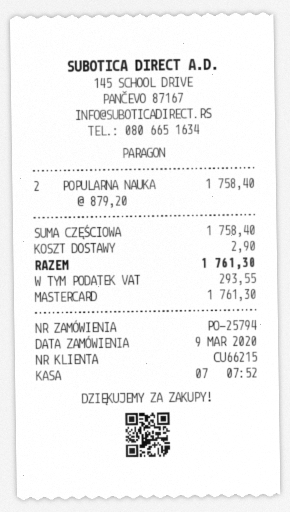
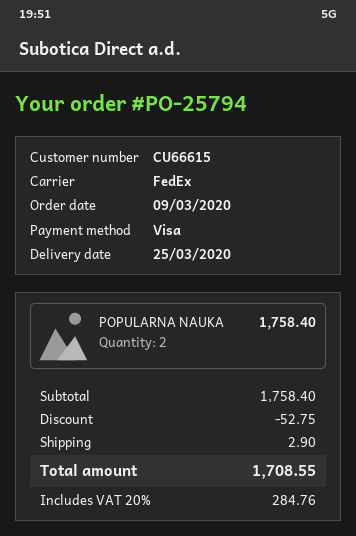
customer number: CU66215 -> CU66615
payment method: Mastercard -> Visa
discount: none -> 52.75
tax: 293.55 -> 284.76
total: 1761.30 -> 1708.55

